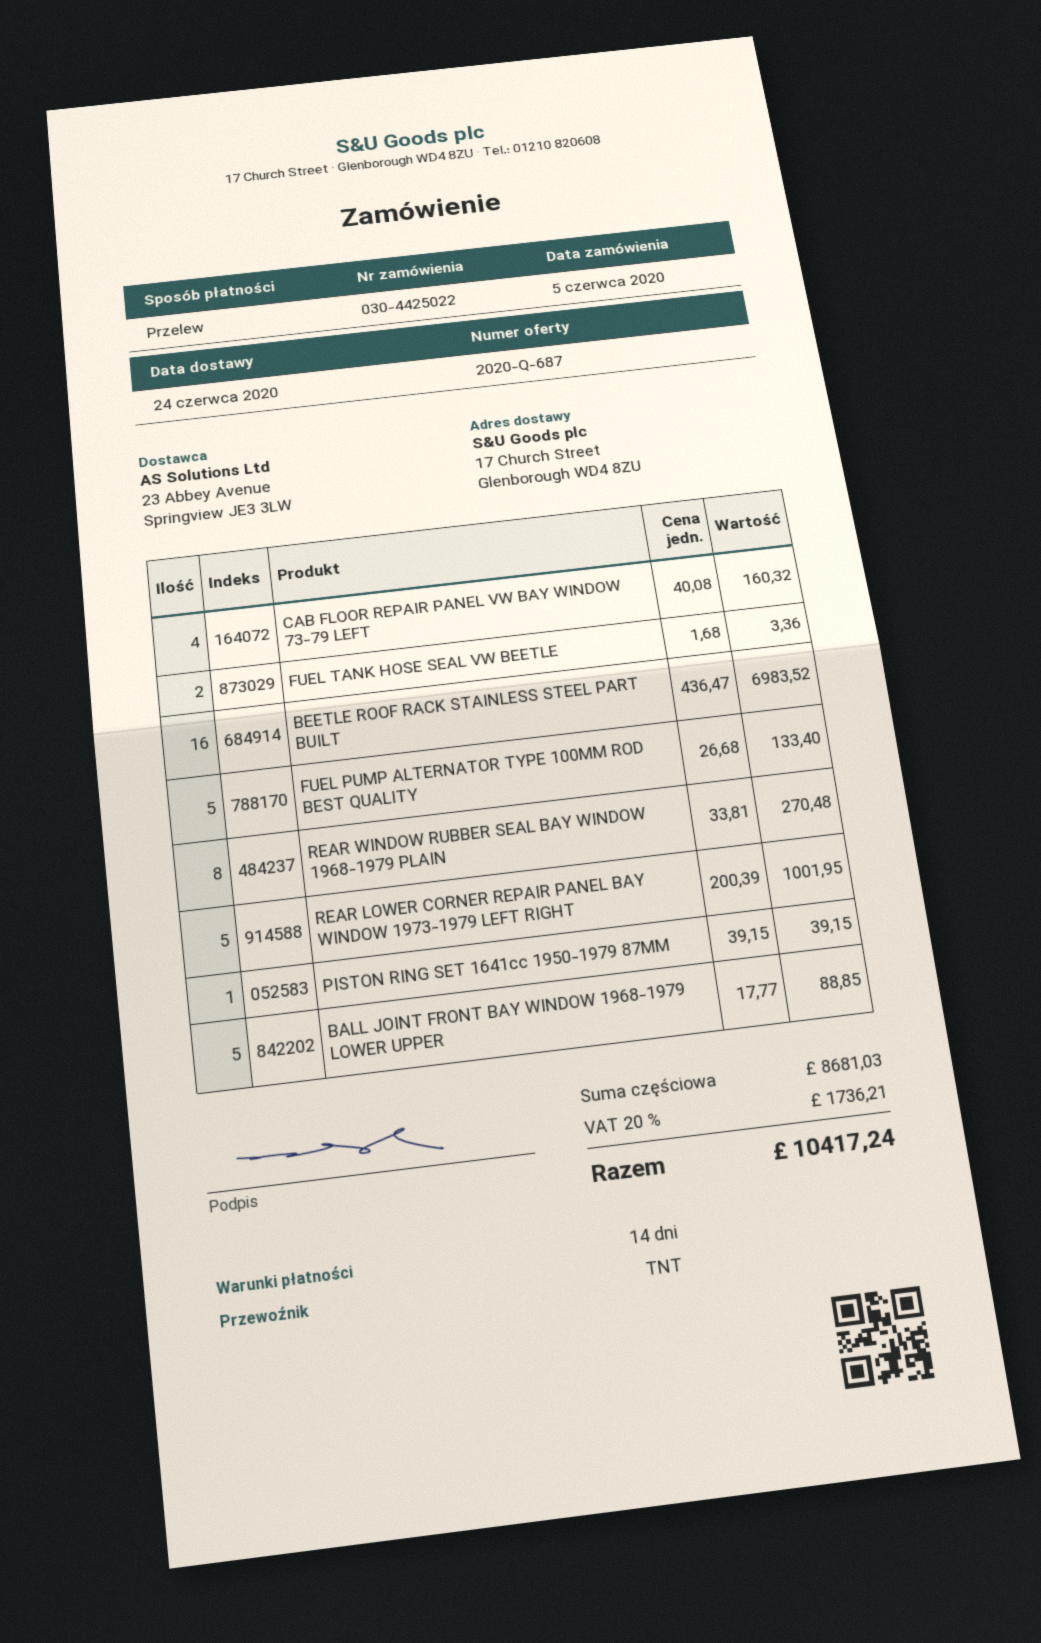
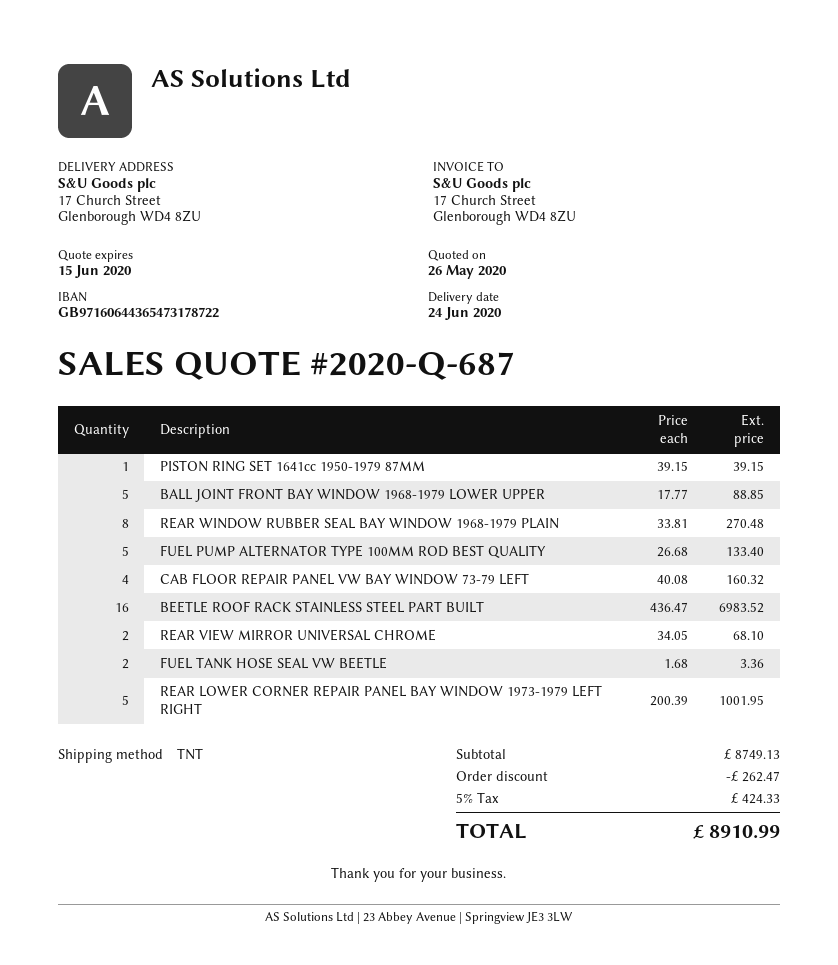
REAR VIEW MIRROR UNIVERSAL CHROME: none -> 2 x 34.05 = 68.10
subtotal: 8681.03 -> 8749.13
discount: none -> 262.47
tax: 20% = 1736.21 -> 5% = 424.33
total: 10417.24 -> 8910.99

